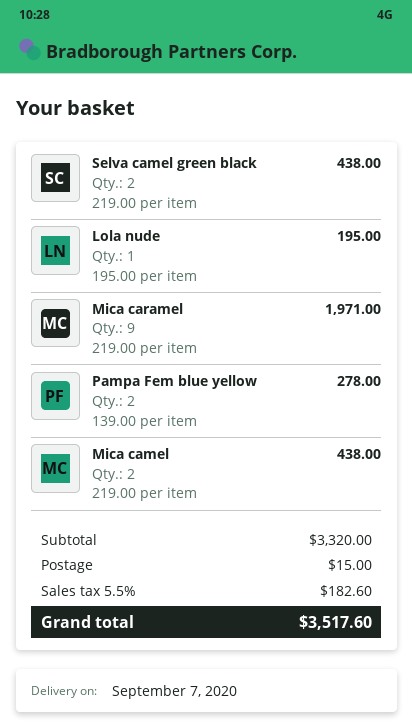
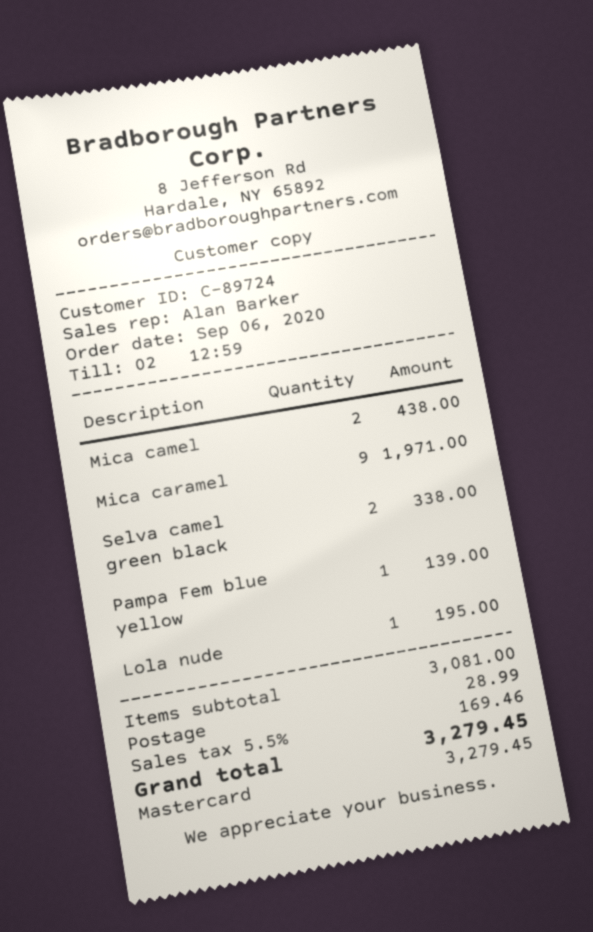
Selva camel green black: 2 for 438.00 -> 2 for 338.00
Pampa Fem blue yellow: 2 for 278.00 -> 1 for 139.00
subtotal: 3320.00 -> 3081.00
shipping: 15.00 -> 28.99
tax: 5.5% = 182.60 -> 5.5% = 169.46
total: 3517.60 -> 3279.45

